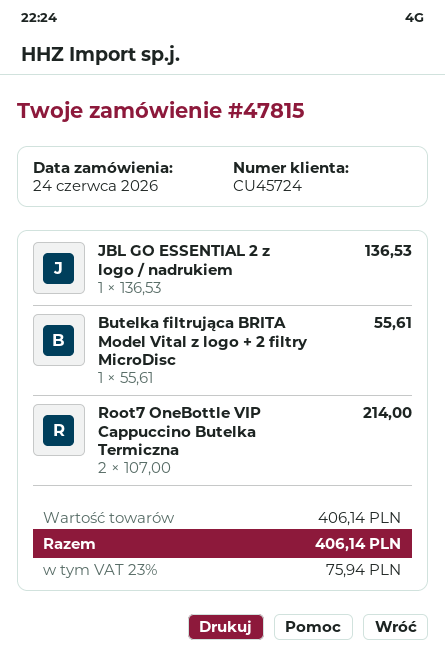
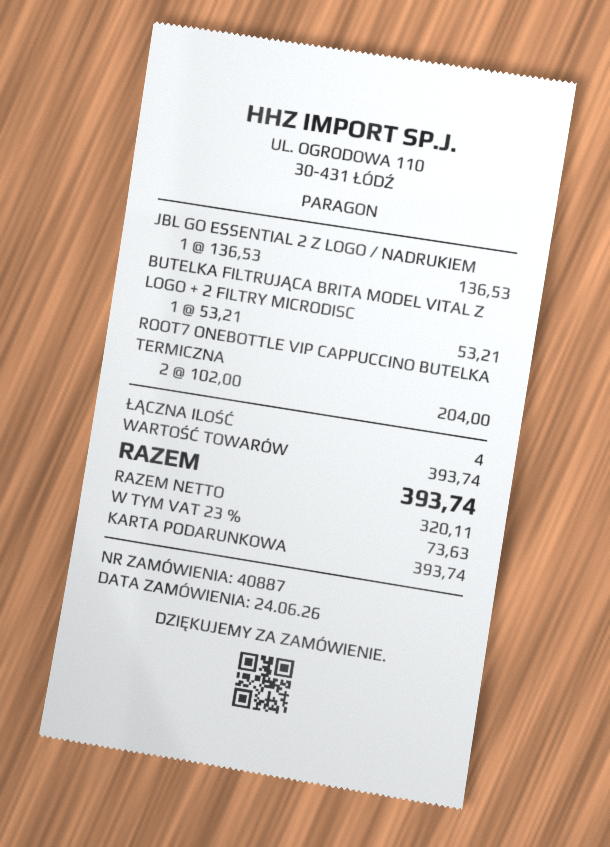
order number: 47815 -> 40887
Butelka filtrująca BRITA Model Vital z logo + 2 filtry MicroDisc: 1 x 55.61 = 55.61 -> 1 x 53.21 = 53.21
Root7 OneBottle VIP Cappuccino Butelka Termiczna: 2 x 107.00 = 214.00 -> 2 x 102.00 = 204.00
subtotal: 406.14 -> 393.74
tax: 23% = 75.94 -> 23% = 73.63
total: 406.14 -> 393.74

